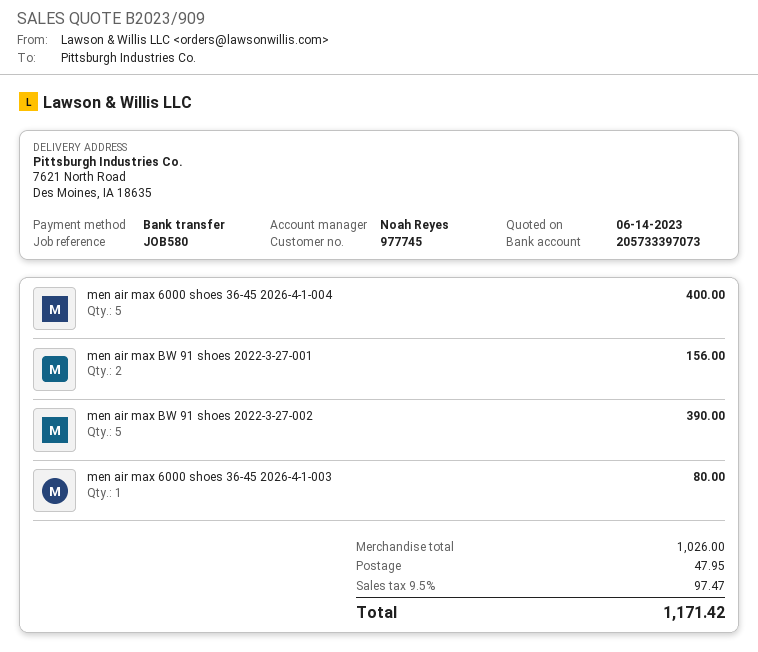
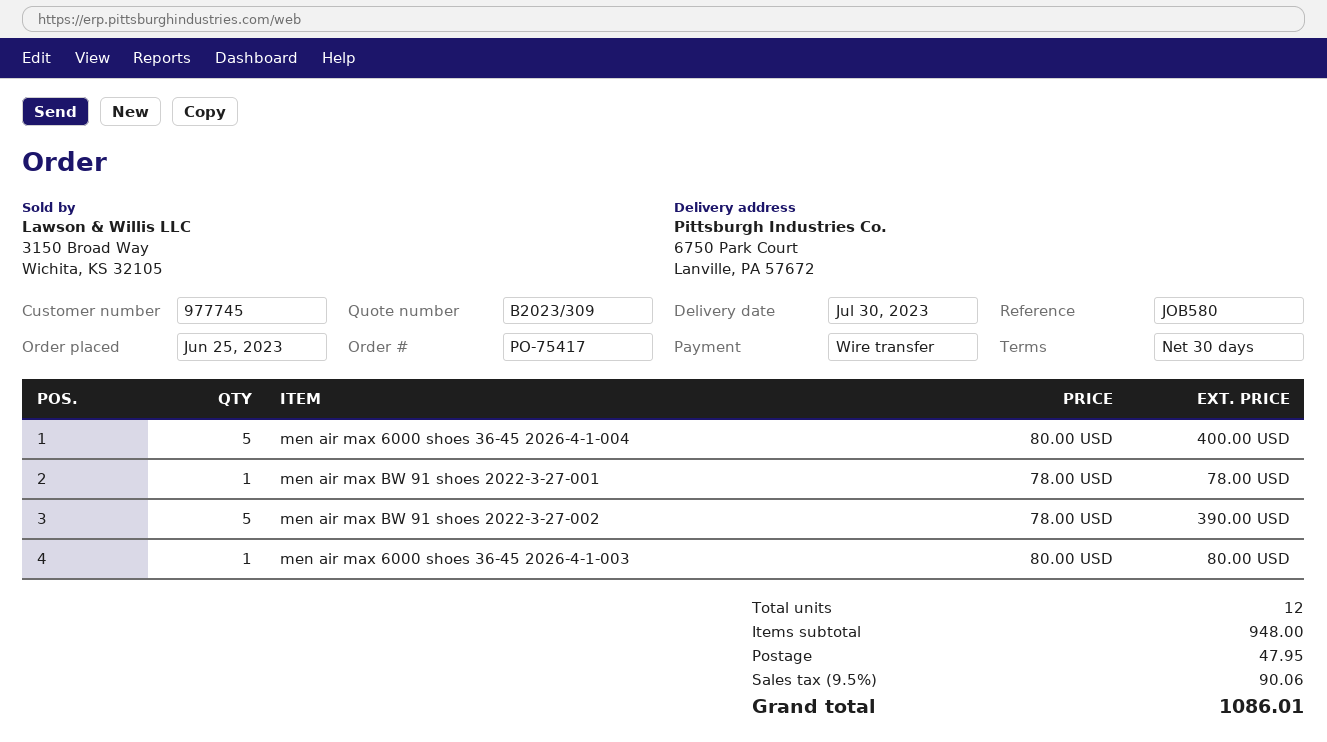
quote number: B2023/909 -> B2023/309
ship to: 7621 North Road, Des Moines, IA 18635 -> 6750 Park Court, Lanville, PA 57672
men air max BW 91 shoes 2022-3-27-001: 2 for 156.00 -> 1 for 78.00
subtotal: 1026.00 -> 948.00
tax: 9.5% = 97.47 -> 9.5% = 90.06
total: 1171.42 -> 1086.01

